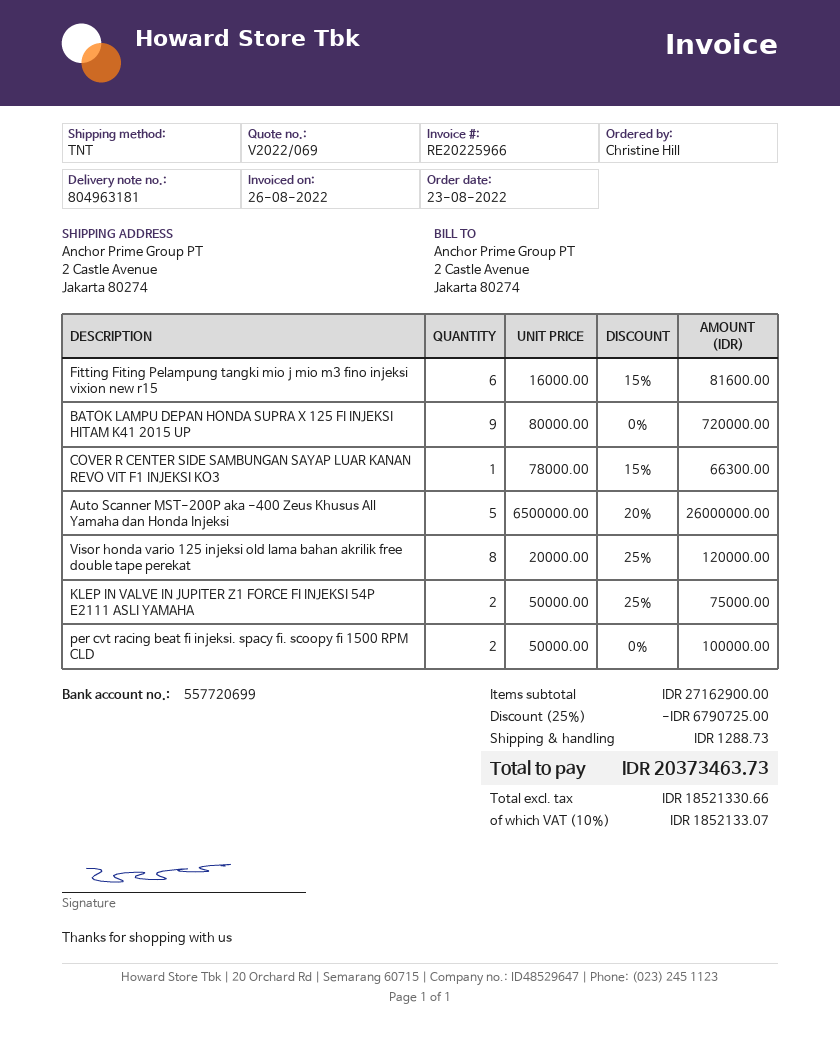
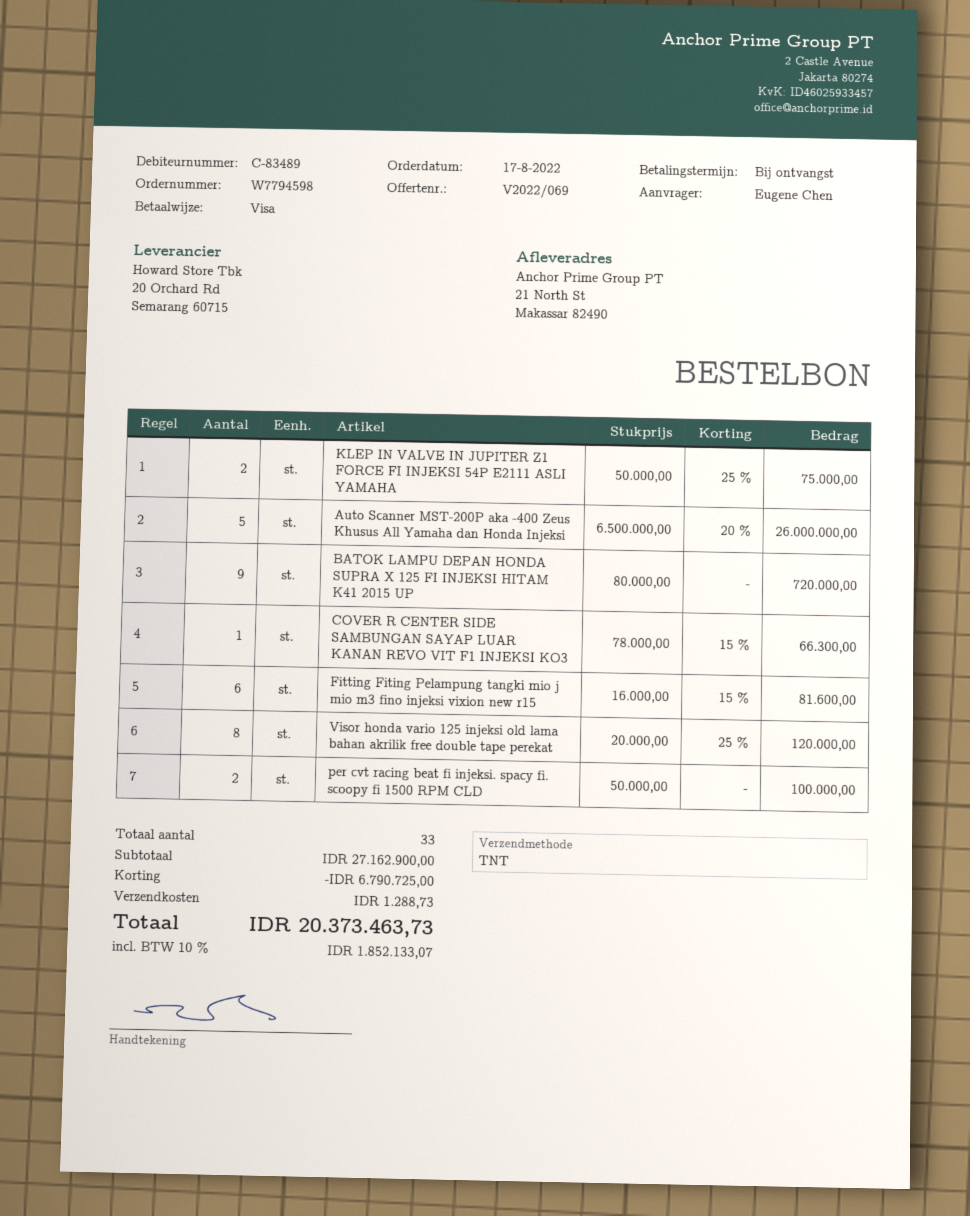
order date: 2022-08-23 -> 2022-08-17
ordered by: Christine Hill -> Eugene Chen
ship to: 2 Castle Avenue, Jakarta 80274 -> 21 North St, Makassar 82490

